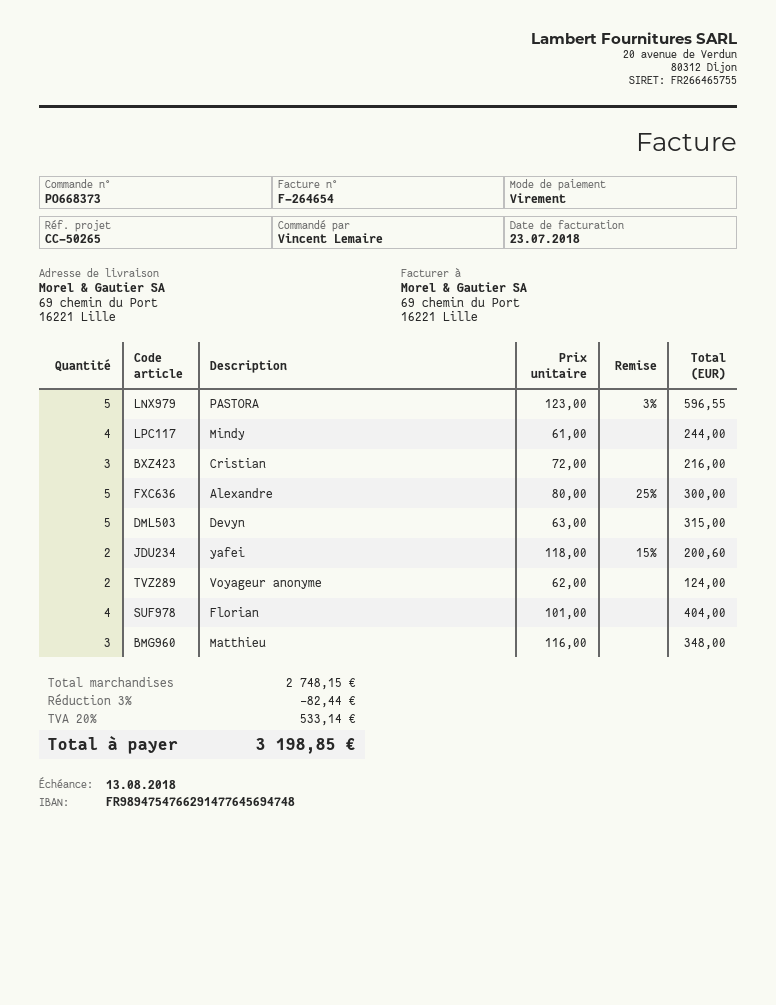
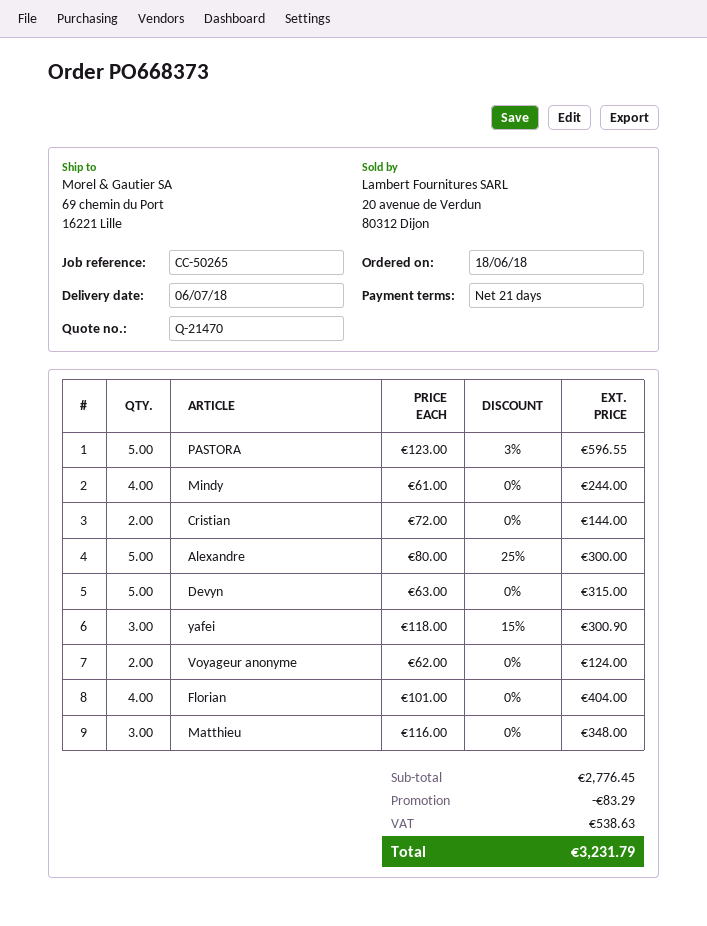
Cristian: 3 x 72.00 = 216.00 -> 2 x 72.00 = 144.00
yafei: 2 x 118.00 - 15% = 200.60 -> 3 x 118.00 - 15% = 300.90
subtotal: 2748.15 -> 2776.45
discount: 82.44 -> 83.29
tax: 533.14 -> 538.63
total: 3198.85 -> 3231.79

